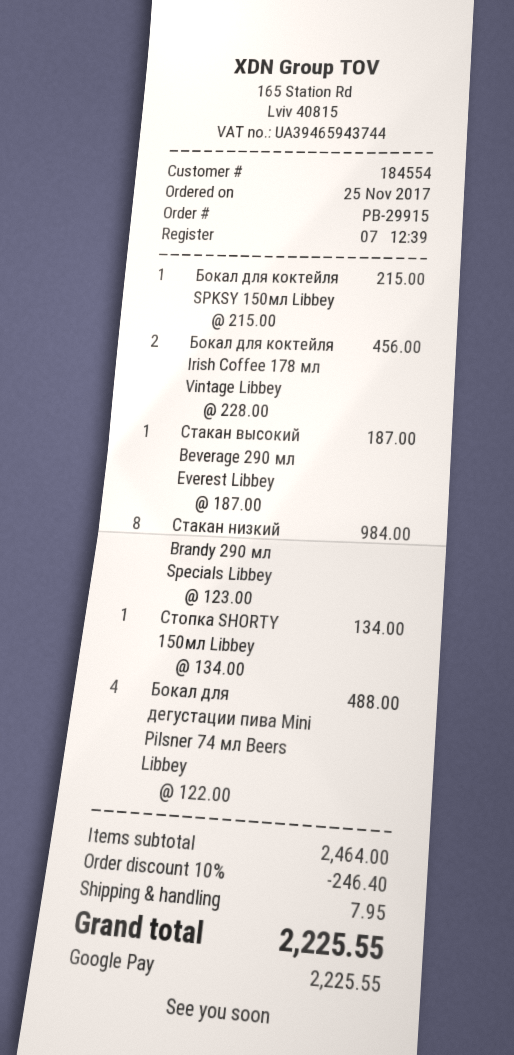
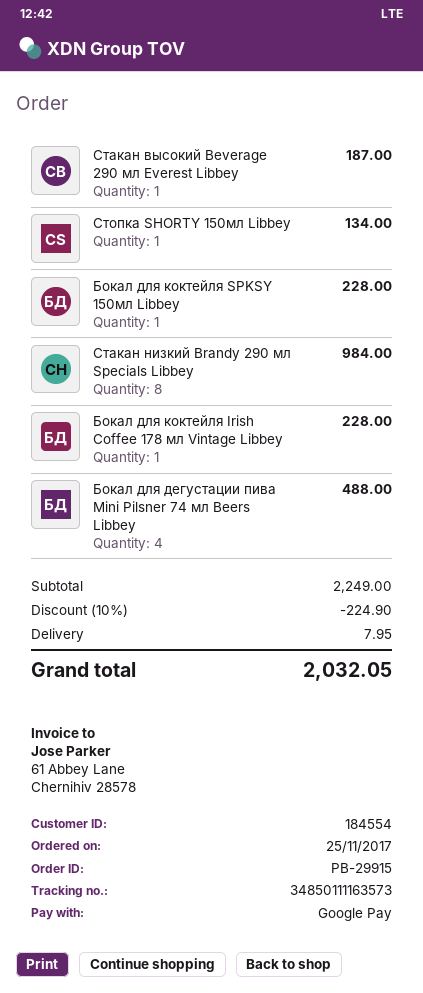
Бокал для коктейля SPKSY 150мл Libbey: 1 for 215.00 -> 1 for 228.00
Бокал для коктейля Irish Coffee 178 мл Vintage Libbey: 2 for 456.00 -> 1 for 228.00
subtotal: 2464.00 -> 2249.00
discount: 10% = 246.40 -> 10% = 224.90
total: 2225.55 -> 2032.05

